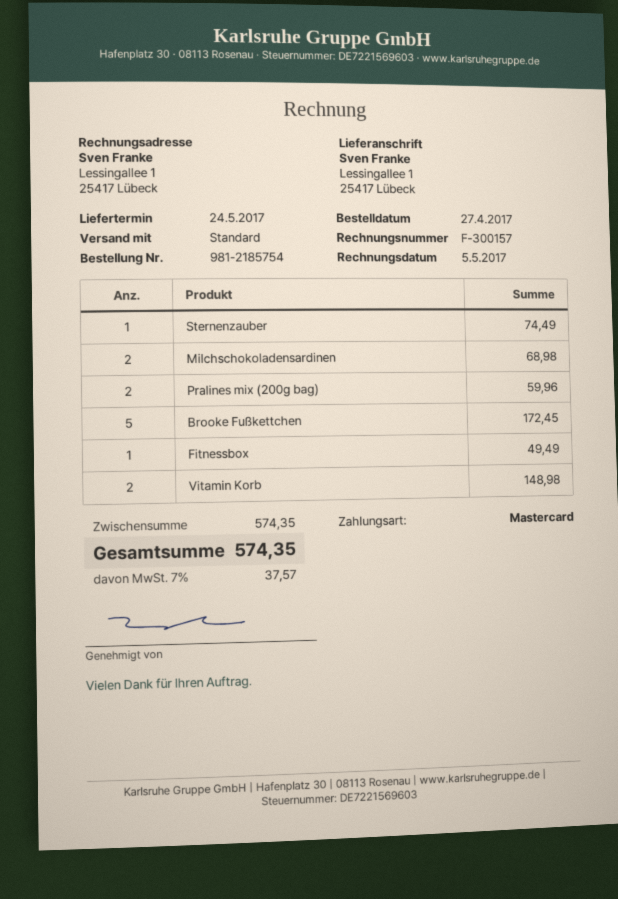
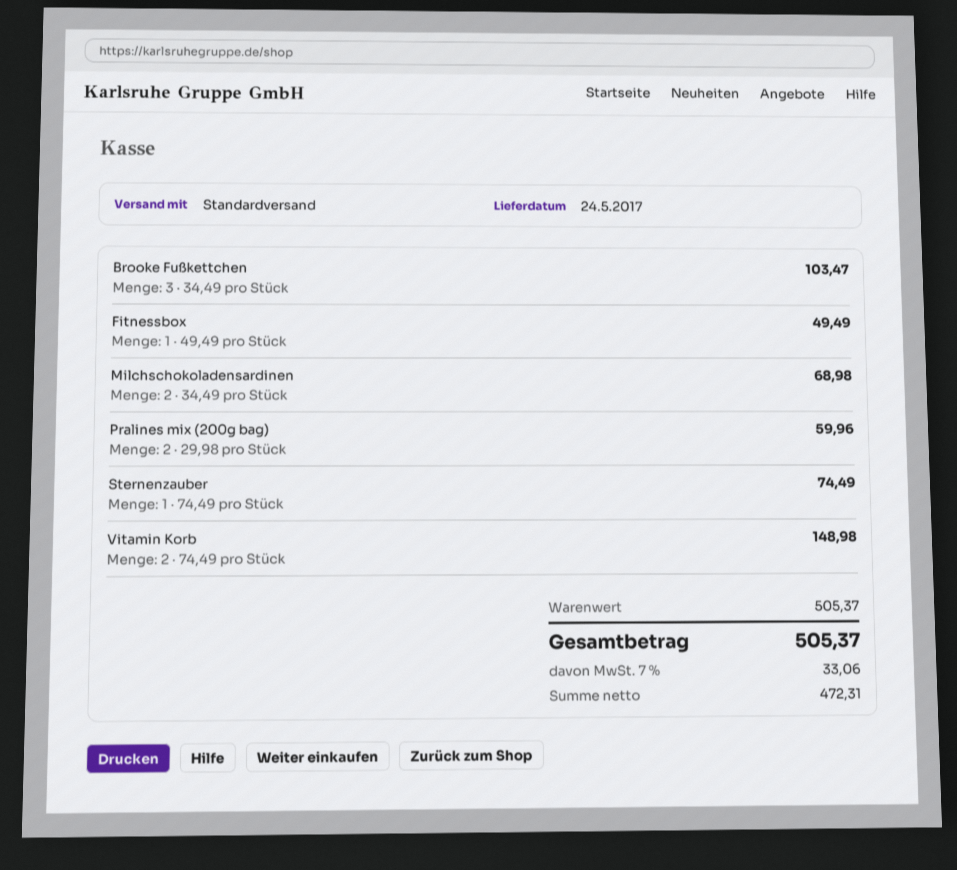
Brooke Fußkettchen: 5 for 172.45 -> 3 for 103.47
subtotal: 574.35 -> 505.37
tax: 7% = 37.57 -> 7% = 33.06
total: 574.35 -> 505.37

